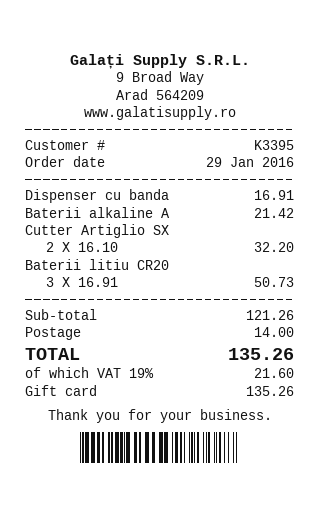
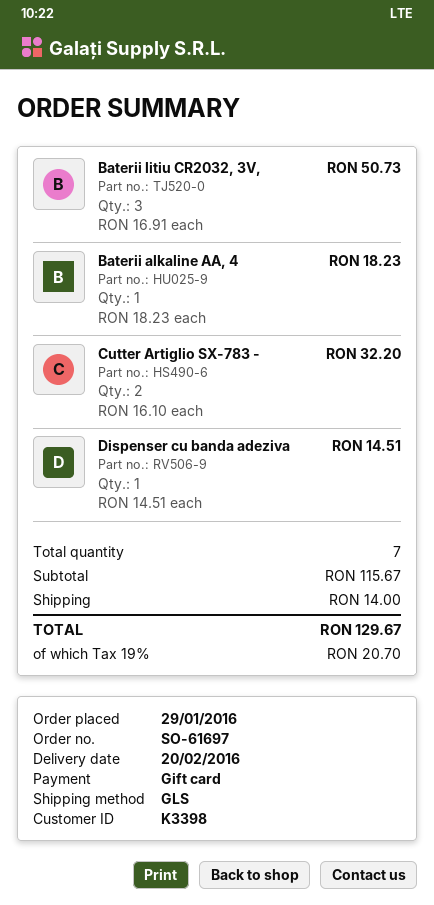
customer number: K3395 -> K3398
Dispenser cu banda: 1 x 16.91 = 16.91 -> 1 x 14.51 = 14.51
Baterii alkaline A: 1 x 21.42 = 21.42 -> 1 x 18.23 = 18.23
subtotal: 121.26 -> 115.67
tax: 19% = 21.60 -> 19% = 20.70
total: 135.26 -> 129.67

